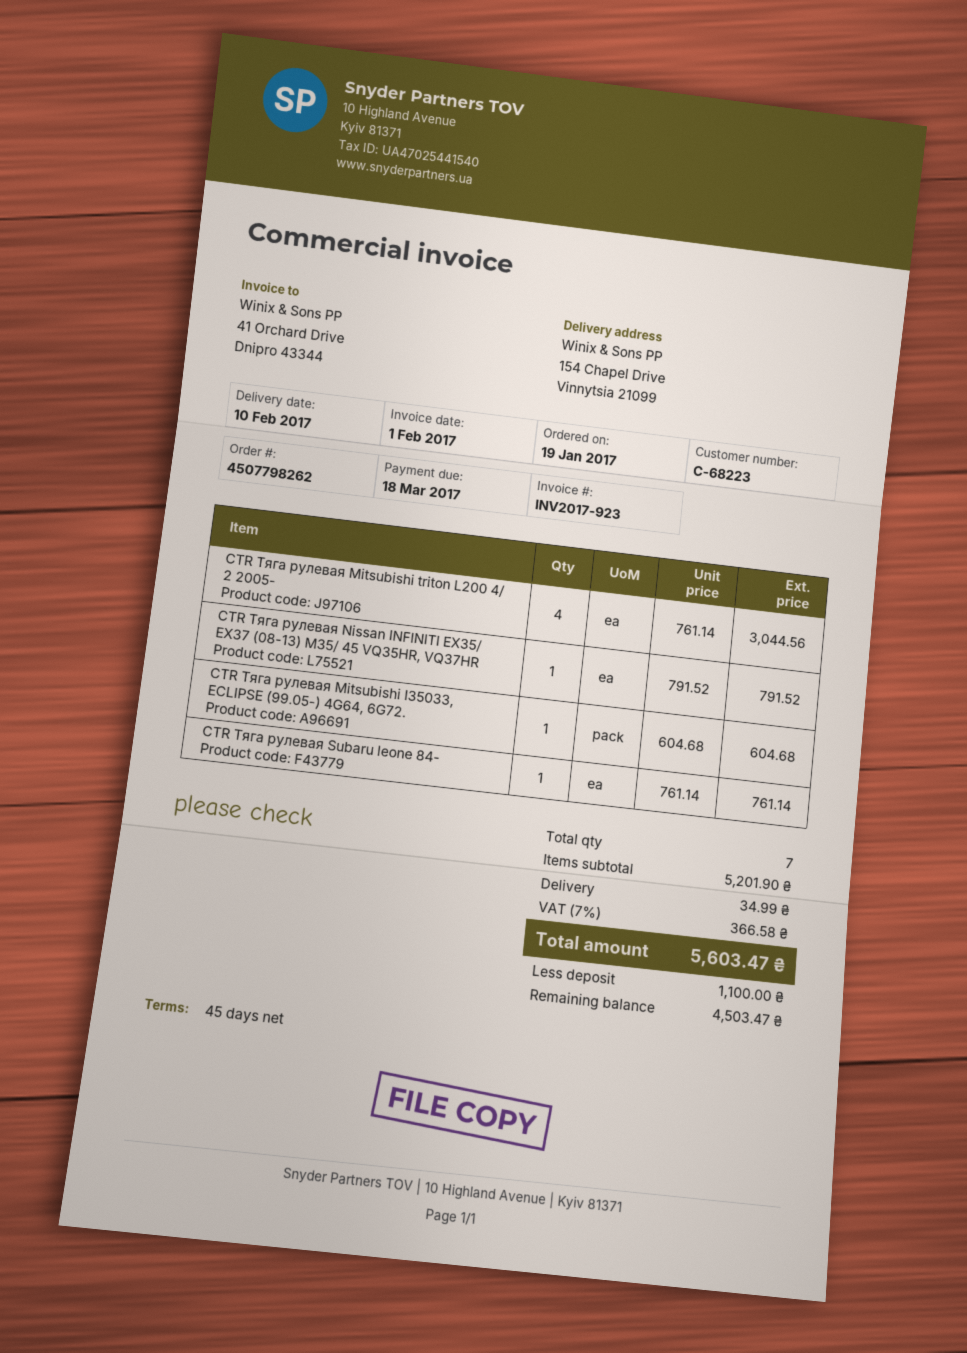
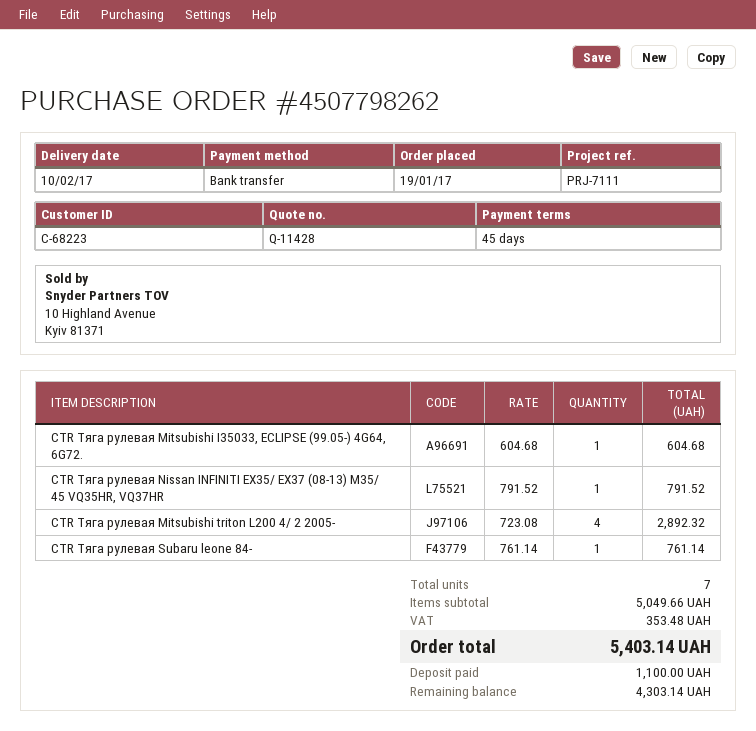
CTR Тяга рулевая Mitsubishi triton L200 4/ 2 2005-: 4 x 761.14 = 3044.56 -> 4 x 723.08 = 2892.32
subtotal: 5201.90 -> 5049.66
shipping: 34.99 -> none
tax: 366.58 -> 353.48
total: 5603.47 -> 5403.14
balance: 4503.47 -> 4303.14

